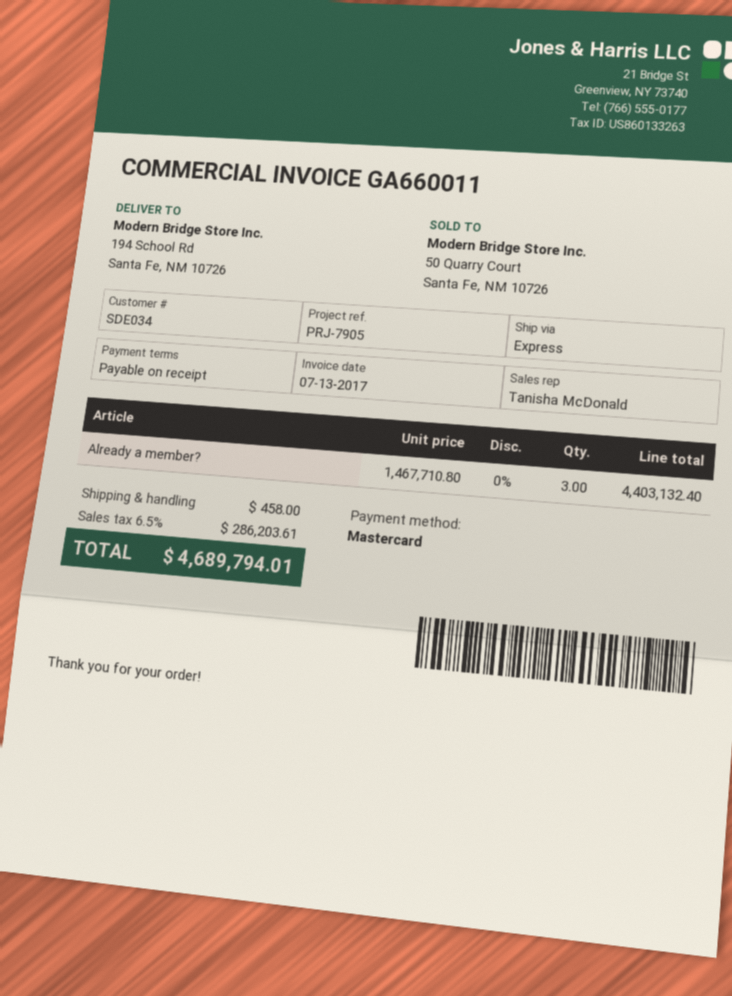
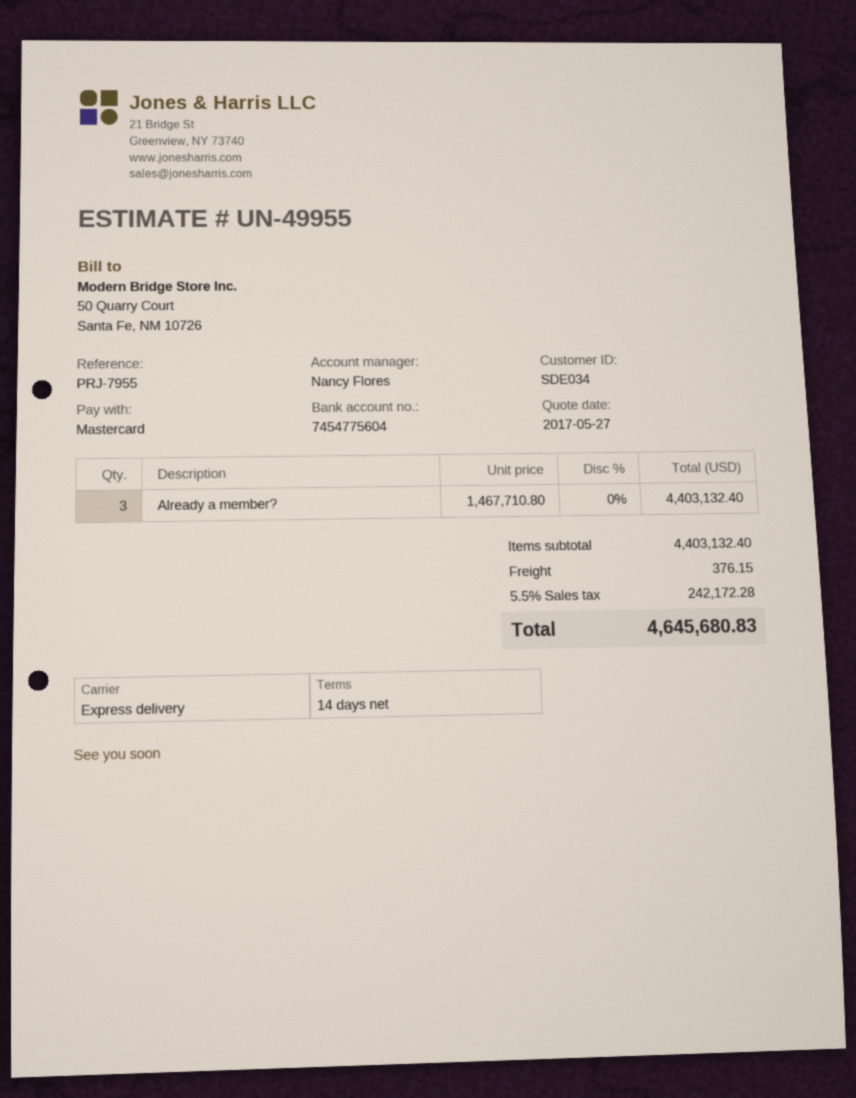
payment terms: on receipt -> 14 days
reference: PRJ-7905 -> PRJ-7955
sales rep: Tanisha McDonald -> Nancy Flores
shipping: 458.00 -> 376.15
tax: 6.5% = 286203.61 -> 5.5% = 242172.28
total: 4689794.01 -> 4645680.83

